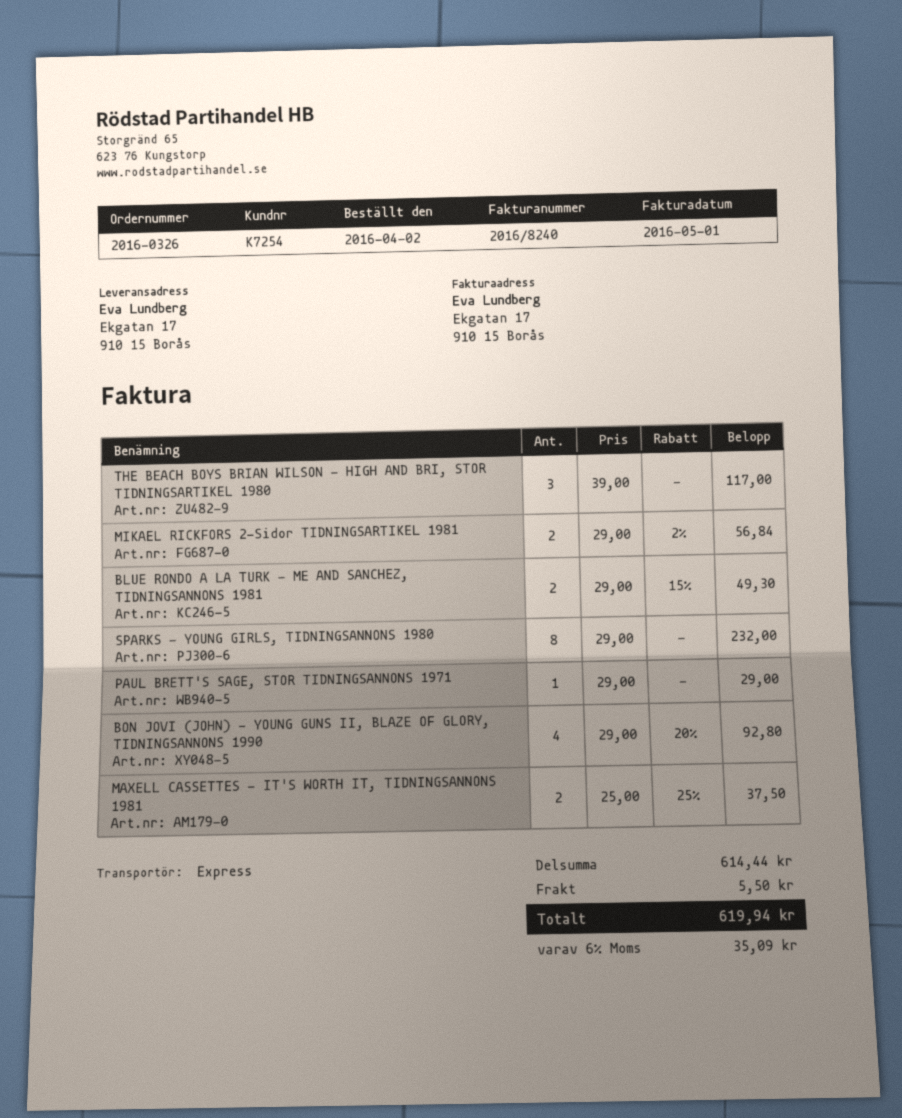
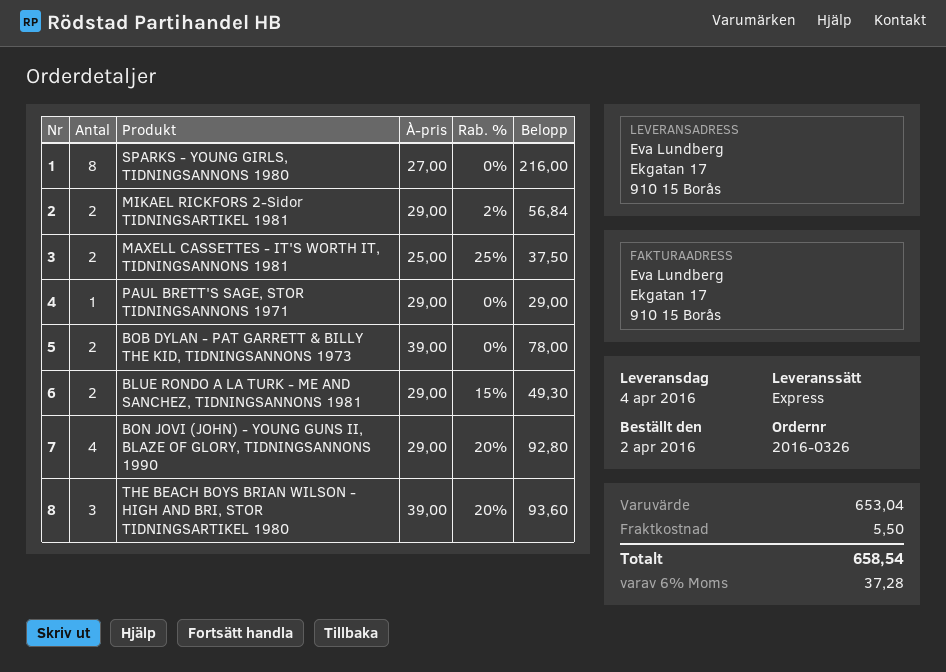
THE BEACH BOYS BRIAN WILSON - HIGH AND BRI, STOR TIDNINGSARTIKEL 1980: 3 x 39.00 = 117.00 -> 3 x 39.00 - 20% = 93.60
SPARKS - YOUNG GIRLS, TIDNINGSANNONS 1980: 8 x 29.00 = 232.00 -> 8 x 27.00 = 216.00
BOB DYLAN - PAT GARRETT & BILLY THE KID, TIDNINGSANNONS 1973: none -> 2 x 39.00 = 78.00
subtotal: 614.44 -> 653.04
tax: 6% = 35.09 -> 6% = 37.28
total: 619.94 -> 658.54

